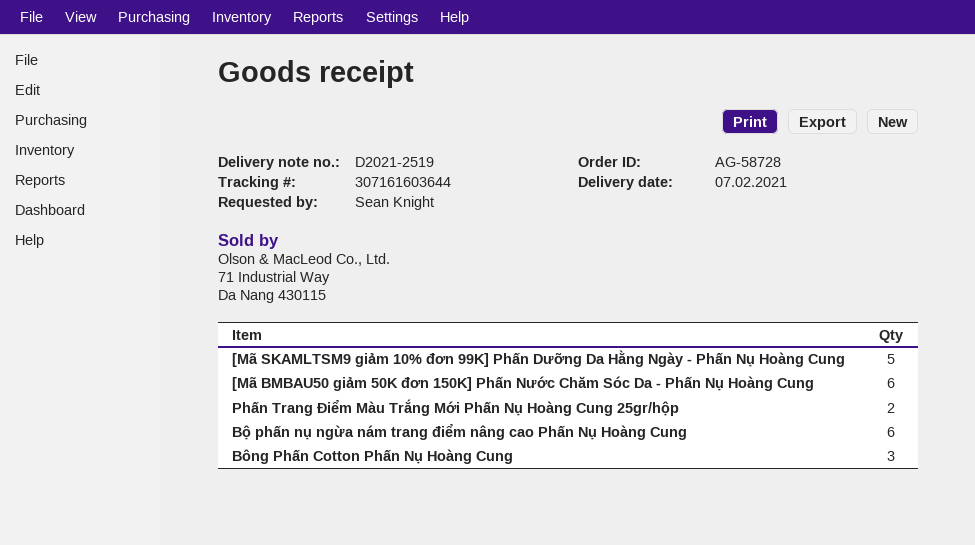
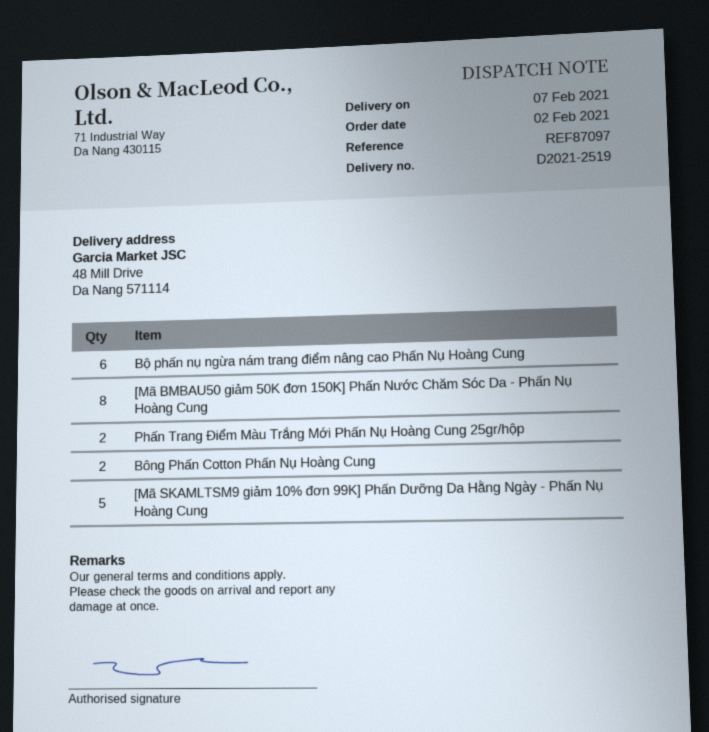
[Mã BMBAU50 giảm 50K đơn 150K] Phấn Nước Chăm Sóc Da - Phấn Nụ Hoàng Cung: 6 -> 8
Bông Phấn Cotton Phấn Nụ Hoàng Cung: 3 -> 2

